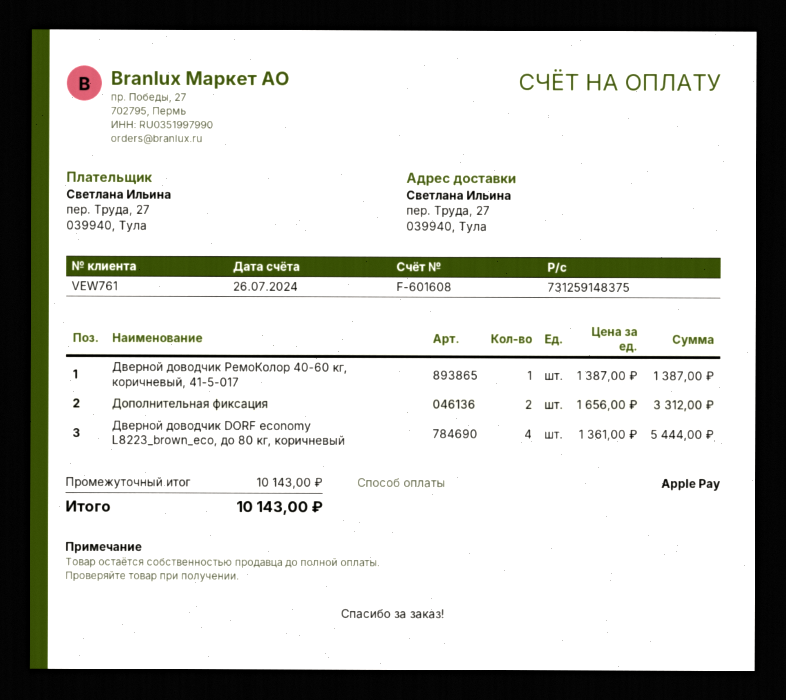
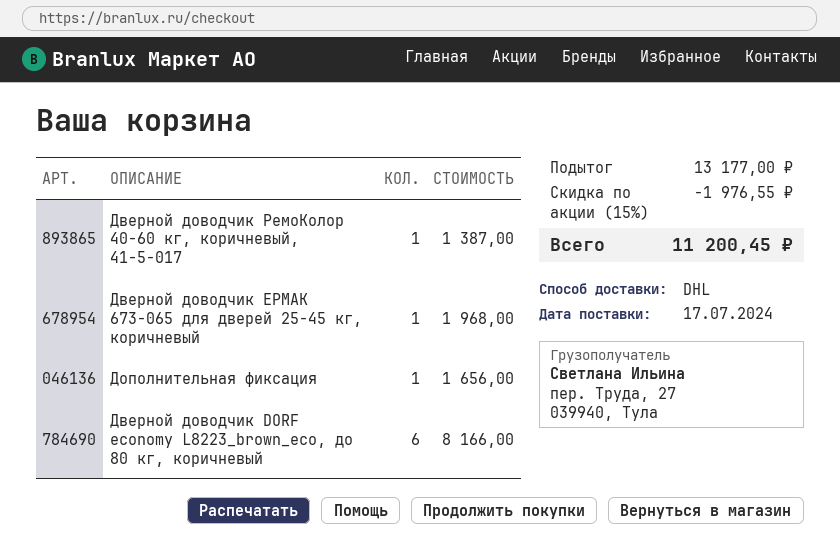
Дополнительная фиксация: 2 for 3312.00 -> 1 for 1656.00
Дверной доводчик DORF economy L8223_brown_eco, до 80 кг, коричневый: 4 for 5444.00 -> 6 for 8166.00
Дверной доводчик ЕРМАК 673-065 для дверей 25-45 кг, коричневый: none -> 1 for 1968.00
subtotal: 10143.00 -> 13177.00
discount: none -> 15% = 1976.55
total: 10143.00 -> 11200.45

